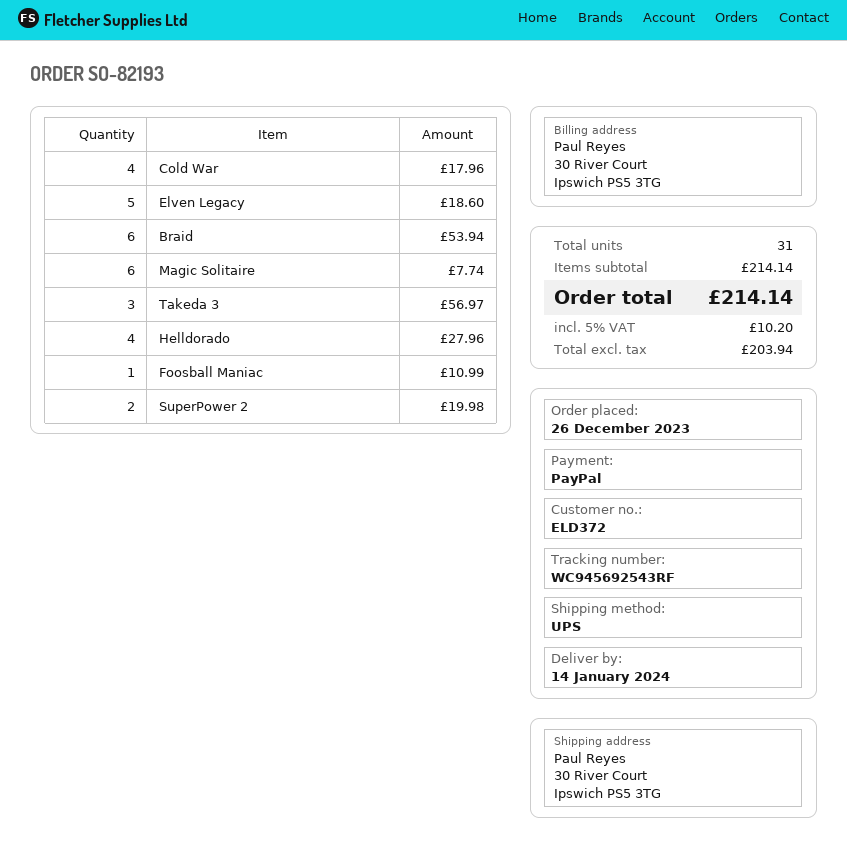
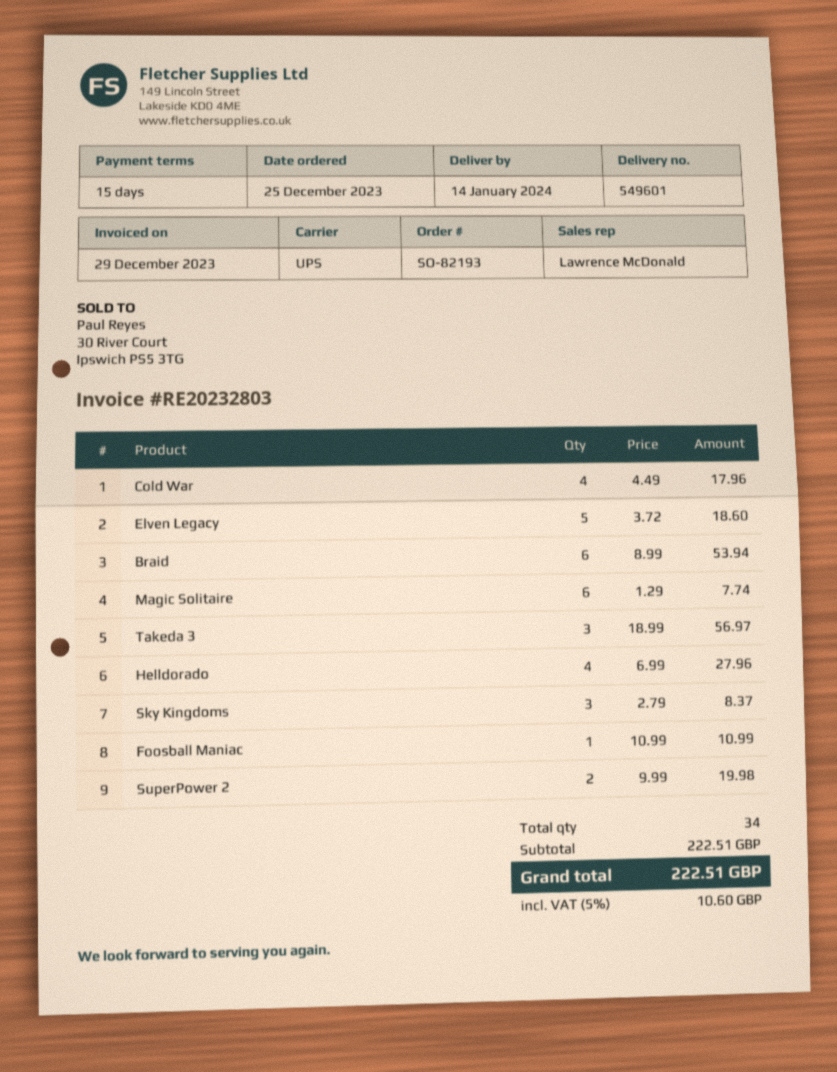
order date: 2023-12-26 -> 2023-12-25
Sky Kingdoms: none -> 3 for 8.37
total quantity: 31 -> 34
subtotal: 214.14 -> 222.51
tax: 5% = 10.20 -> 5% = 10.60
total: 214.14 -> 222.51

